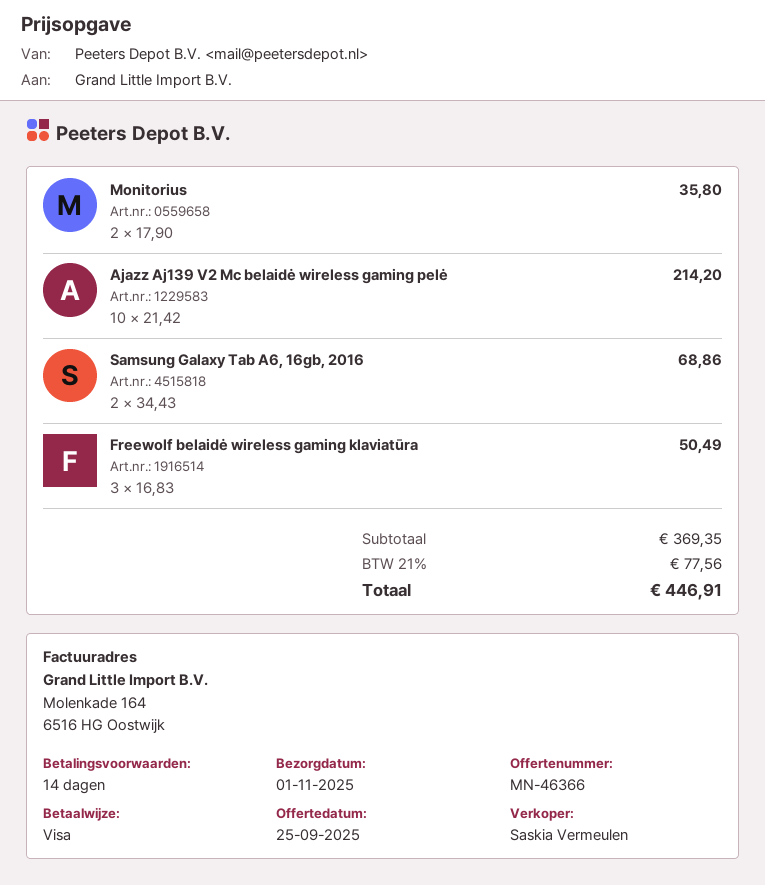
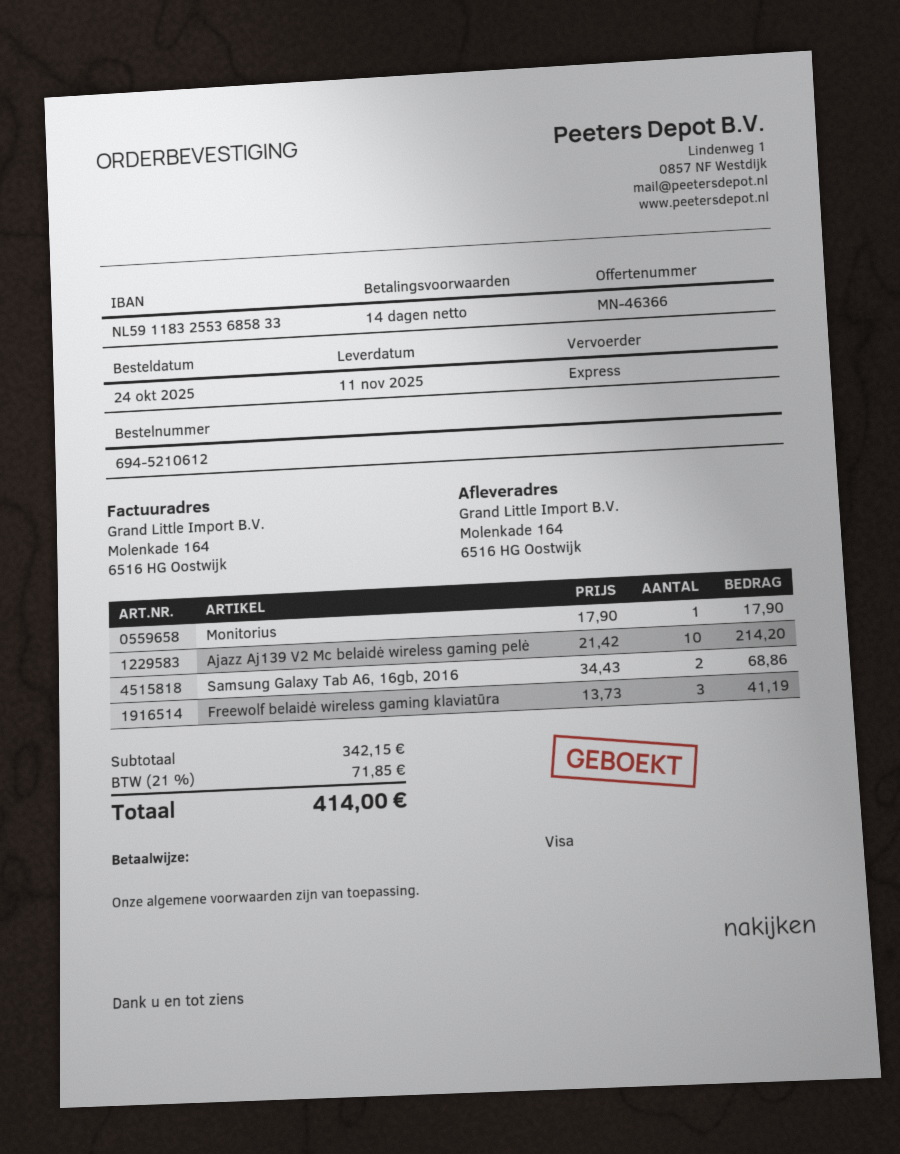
delivery date: 2025-11-01 -> 2025-11-11
Monitorius: 2 x 17.90 = 35.80 -> 1 x 17.90 = 17.90
Freewolf belaidė wireless gaming klaviatūra: 3 x 16.83 = 50.49 -> 3 x 13.73 = 41.19
subtotal: 369.35 -> 342.15
tax: 21% = 77.56 -> 21% = 71.85
total: 446.91 -> 414.00

